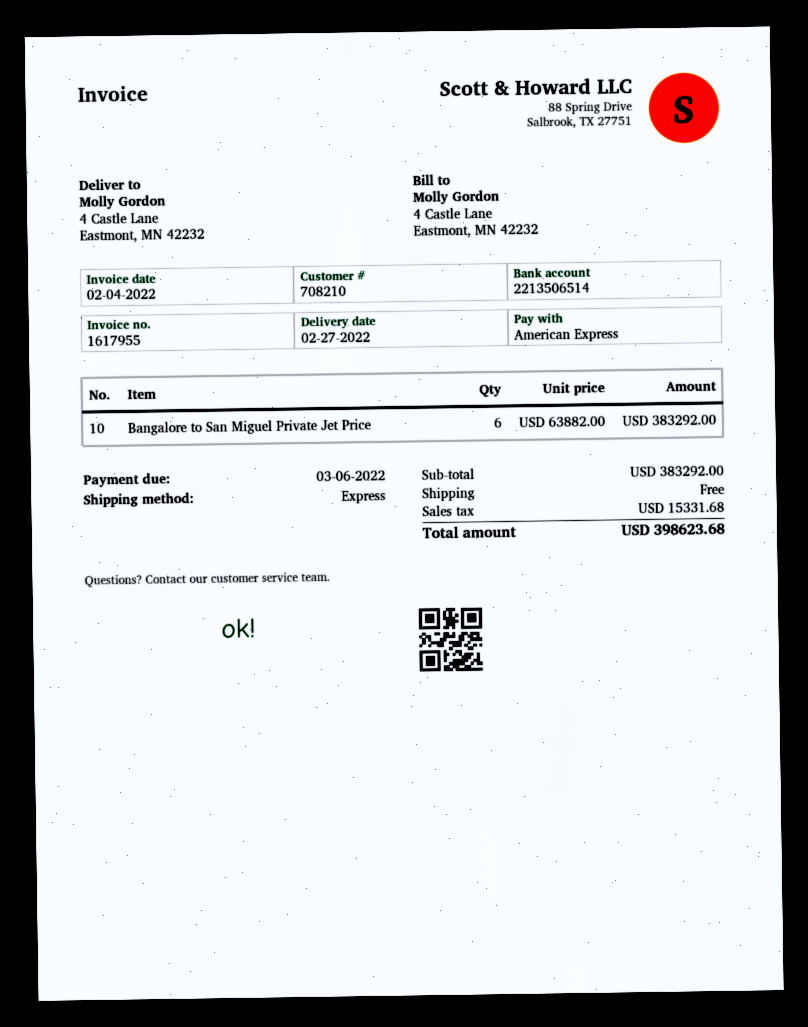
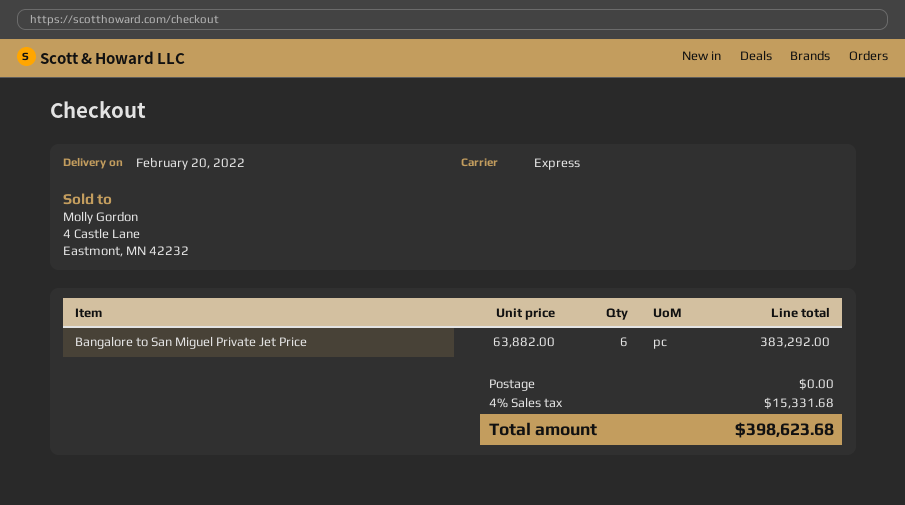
delivery date: 2022-02-27 -> 2022-02-20

